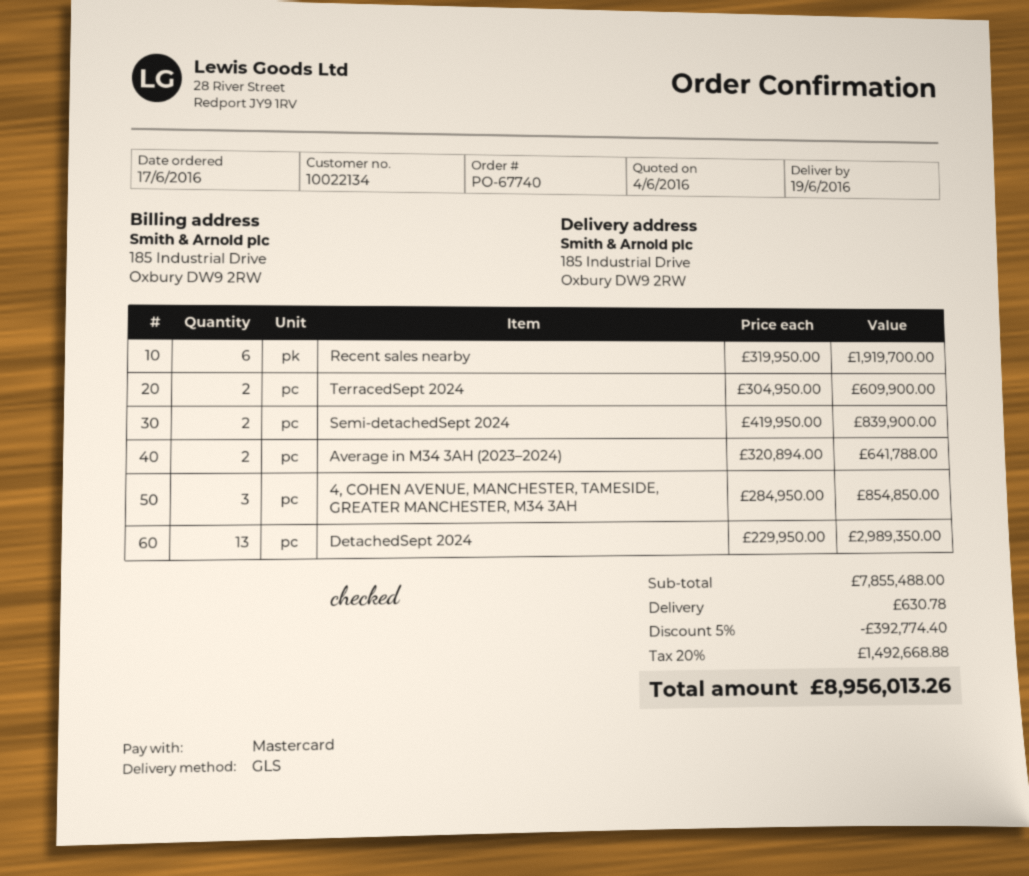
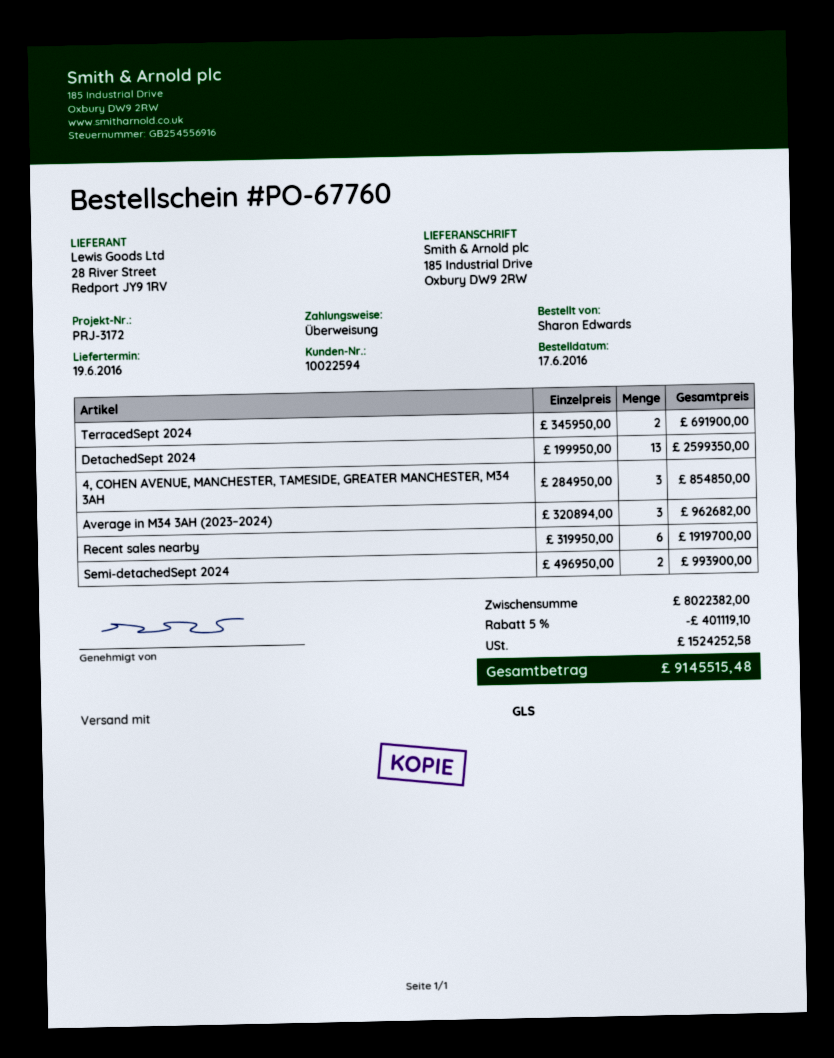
order number: PO-67740 -> PO-67760
customer number: 10022134 -> 10022594
payment method: Mastercard -> bank transfer
TerracedSept 2024: 2 x 304950.00 = 609900.00 -> 2 x 345950.00 = 691900.00
Semi-detachedSept 2024: 2 x 419950.00 = 839900.00 -> 2 x 496950.00 = 993900.00
Average in M34 3AH (2023–2024): 2 x 320894.00 = 641788.00 -> 3 x 320894.00 = 962682.00
DetachedSept 2024: 13 x 229950.00 = 2989350.00 -> 13 x 199950.00 = 2599350.00
subtotal: 7855488.00 -> 8022382.00
discount: 5% = 392774.40 -> 5% = 401119.10
shipping: 630.78 -> none
tax: 1492668.88 -> 1524252.58
total: 8956013.26 -> 9145515.48

